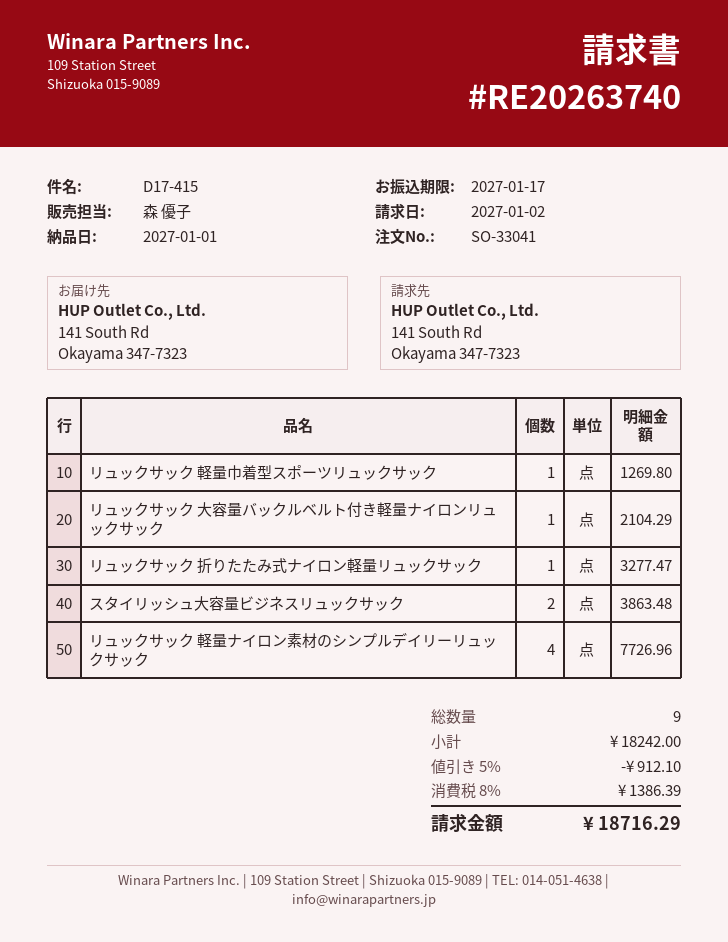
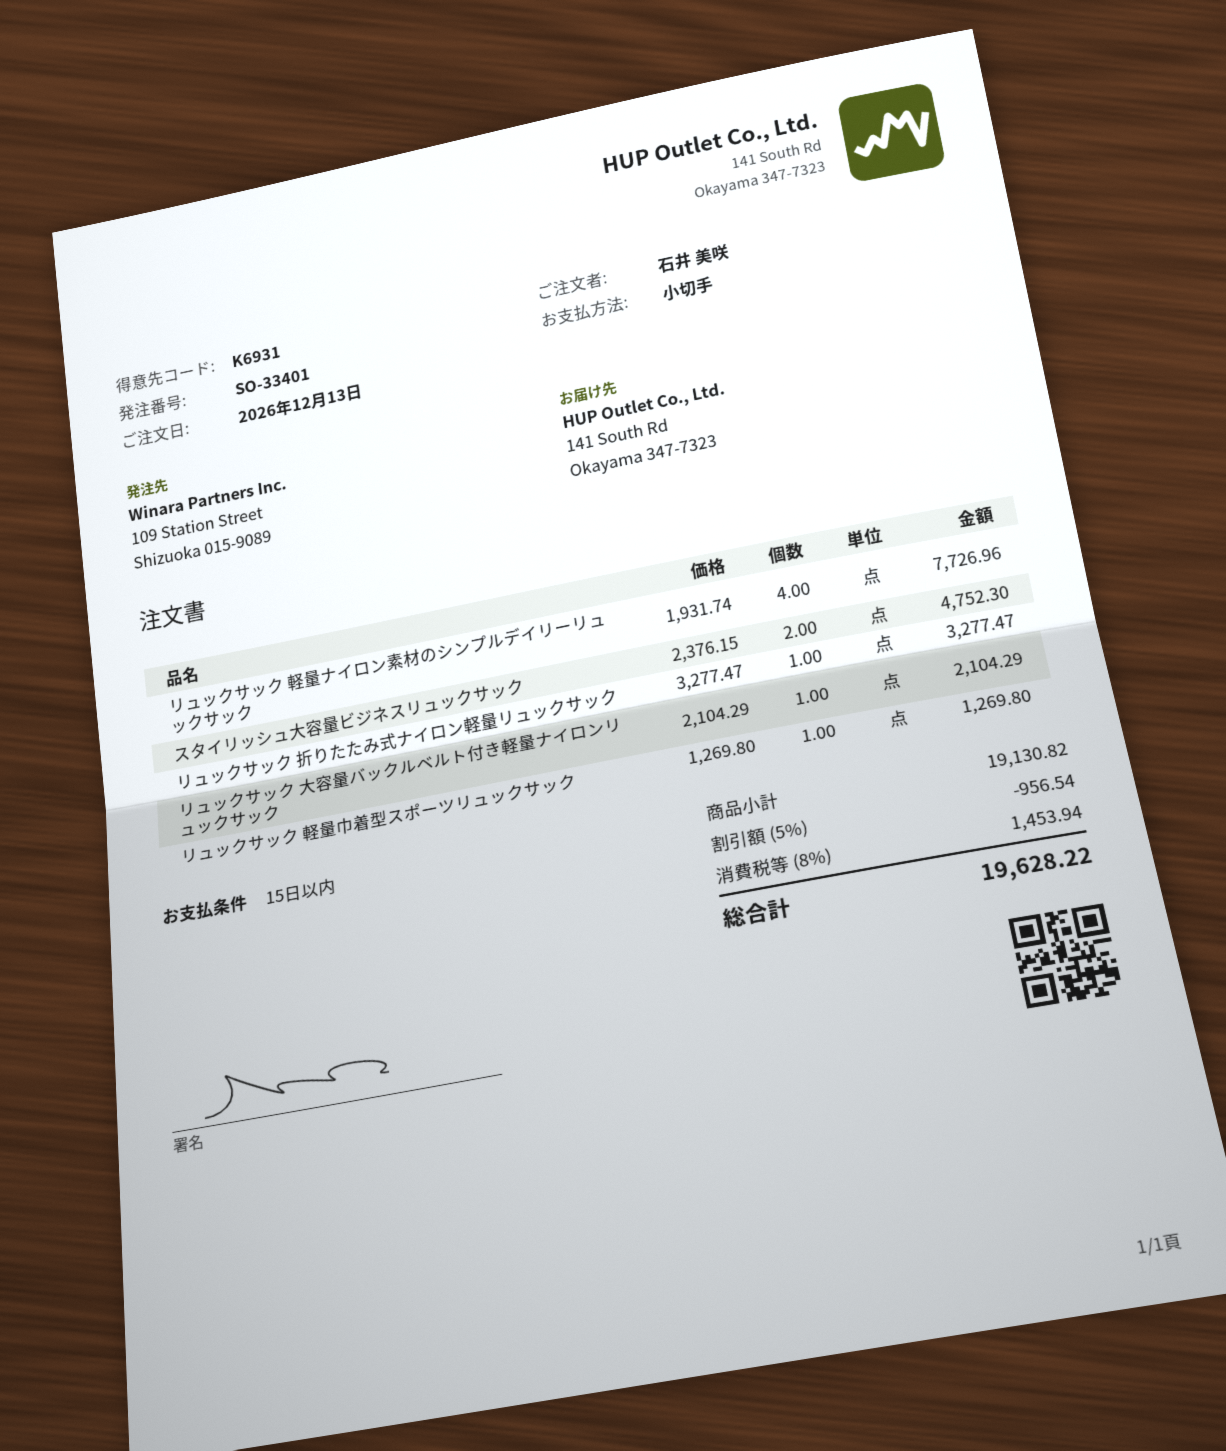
order number: SO-33041 -> SO-33401
スタイリッシュ大容量ビジネスリュックサック: 2 for 3863.48 -> 2 for 4752.30
subtotal: 18242.00 -> 19130.82
discount: 5% = 912.10 -> 5% = 956.54
tax: 8% = 1386.39 -> 8% = 1453.94
total: 18716.29 -> 19628.22

